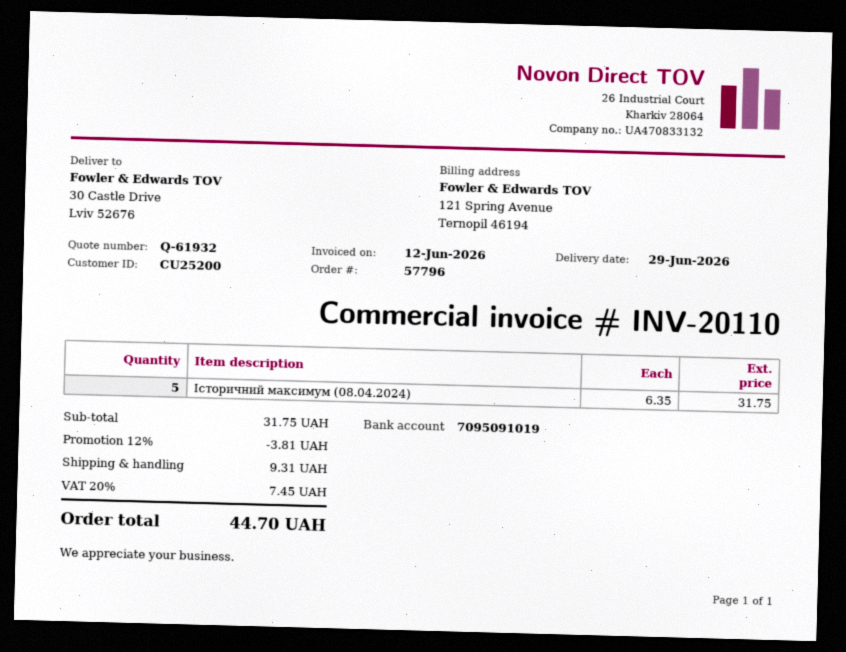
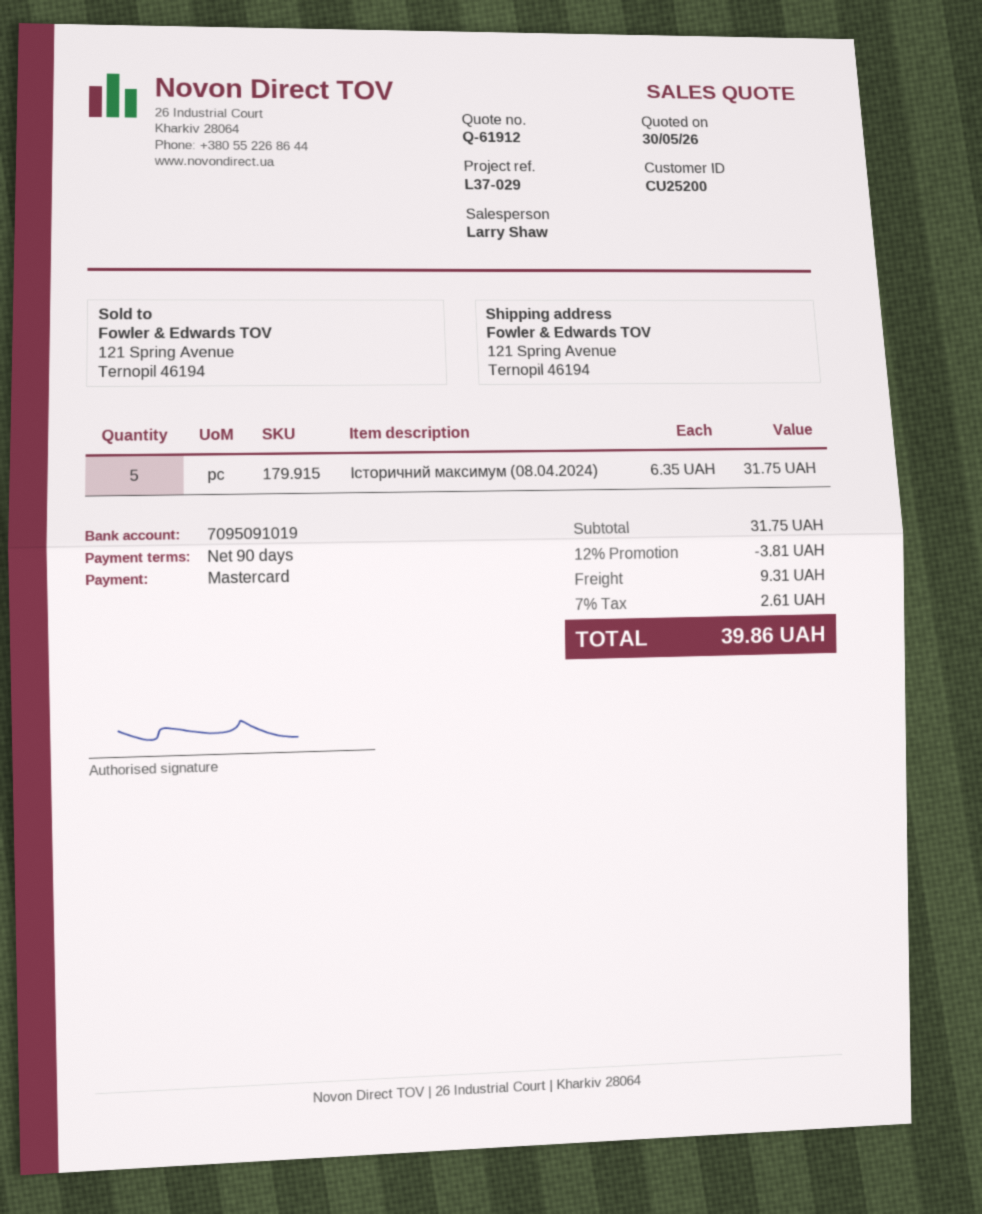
quote number: Q-61932 -> Q-61912
ship to: 30 Castle Drive, Lviv 52676 -> 121 Spring Avenue, Ternopil 46194
tax: 20% = 7.45 -> 7% = 2.61
total: 44.70 -> 39.86

